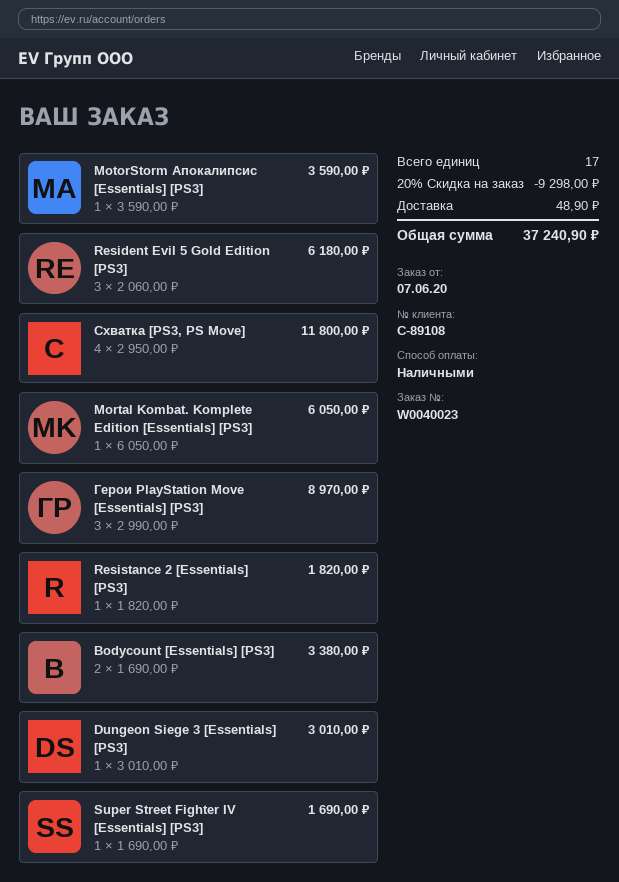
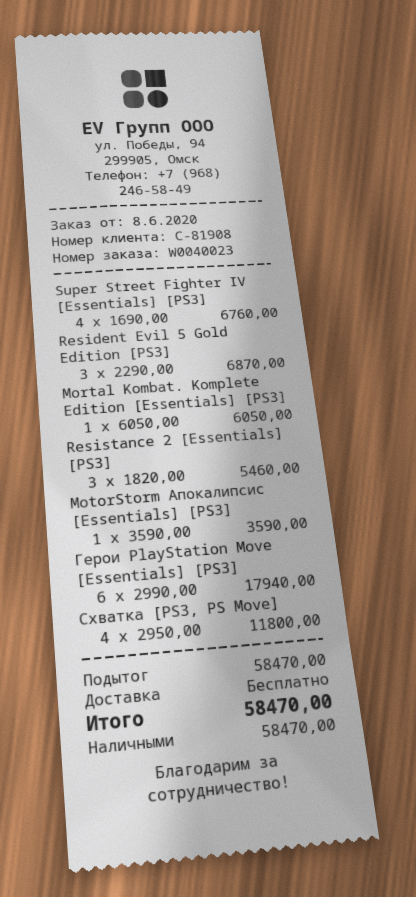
order date: 2020-06-07 -> 2020-06-08
customer number: C-89108 -> C-81908
Resident Evil 5 Gold Edition [PS3]: 3 x 2060.00 = 6180.00 -> 3 x 2290.00 = 6870.00
Герои PlayStation Move [Essentials] [PS3]: 3 x 2990.00 = 8970.00 -> 6 x 2990.00 = 17940.00
Resistance 2 [Essentials] [PS3]: 1 x 1820.00 = 1820.00 -> 3 x 1820.00 = 5460.00
Bodycount [Essentials] [PS3]: 2 x 1690.00 = 3380.00 -> none
Dungeon Siege 3 [Essentials] [PS3]: 1 x 3010.00 = 3010.00 -> none
Super Street Fighter IV [Essentials] [PS3]: 1 x 1690.00 = 1690.00 -> 4 x 1690.00 = 6760.00
discount: 20% = 9298.00 -> none
shipping: 48.90 -> 0.00
total: 37240.90 -> 58470.00

